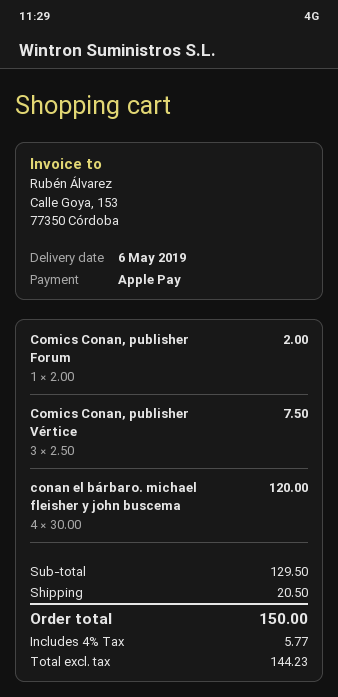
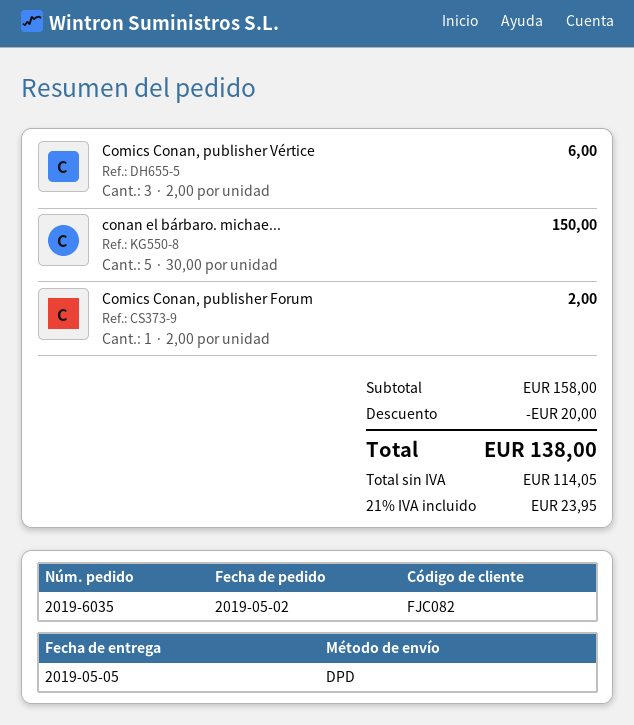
delivery date: 2019-05-06 -> 2019-05-05
Comics Conan, publisher Vértice: 3 x 2.50 = 7.50 -> 3 x 2.00 = 6.00
conan el bárbaro. michael fleisher y john buscema: 4 x 30.00 = 120.00 -> 5 x 30.00 = 150.00
subtotal: 129.50 -> 158.00
discount: none -> 20.00
shipping: 20.50 -> none
net: 144.23 -> 114.05
tax: 4% = 5.77 -> 21% = 23.95
total: 150.00 -> 138.00

